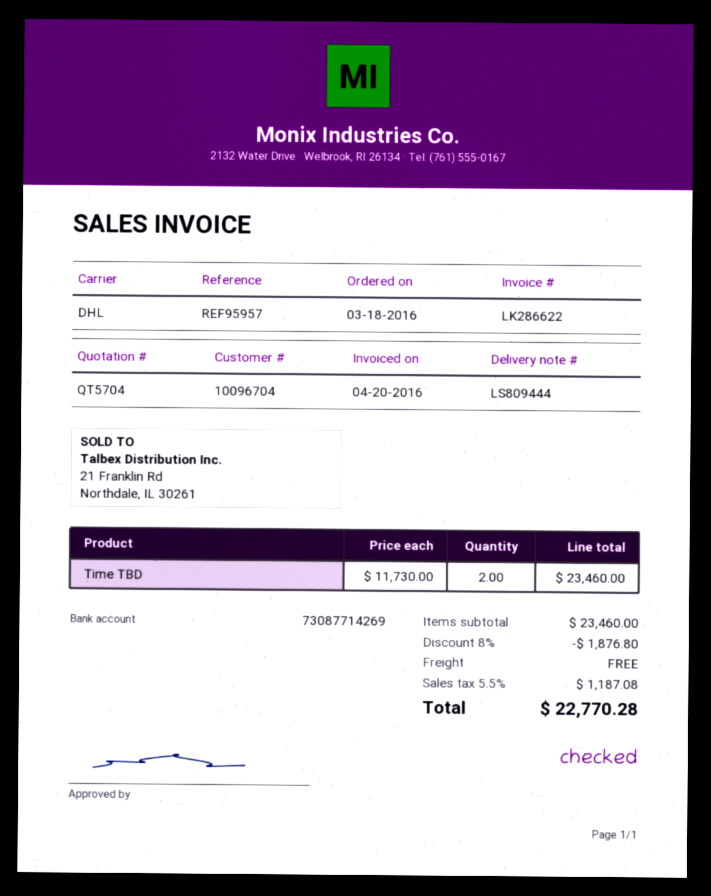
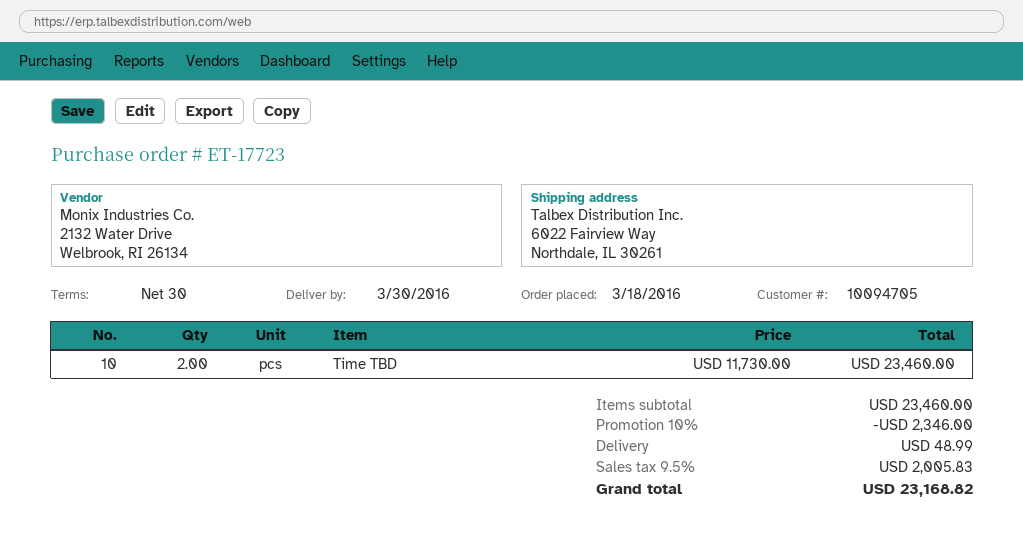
customer number: 10096704 -> 10094705
discount: 8% = 1876.80 -> 10% = 2346.00
shipping: 0.00 -> 48.99
tax: 5.5% = 1187.08 -> 9.5% = 2005.83
total: 22770.28 -> 23168.82

